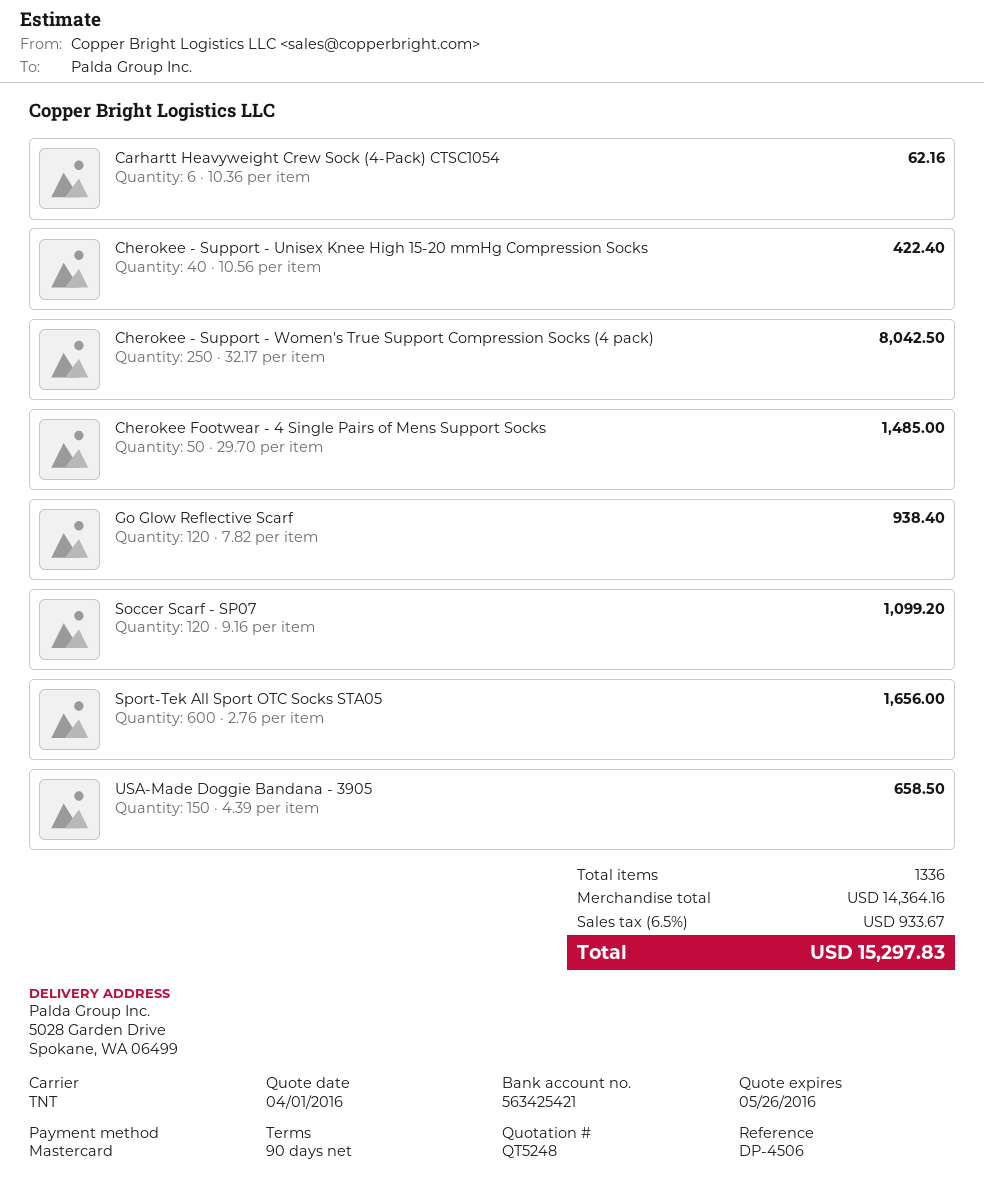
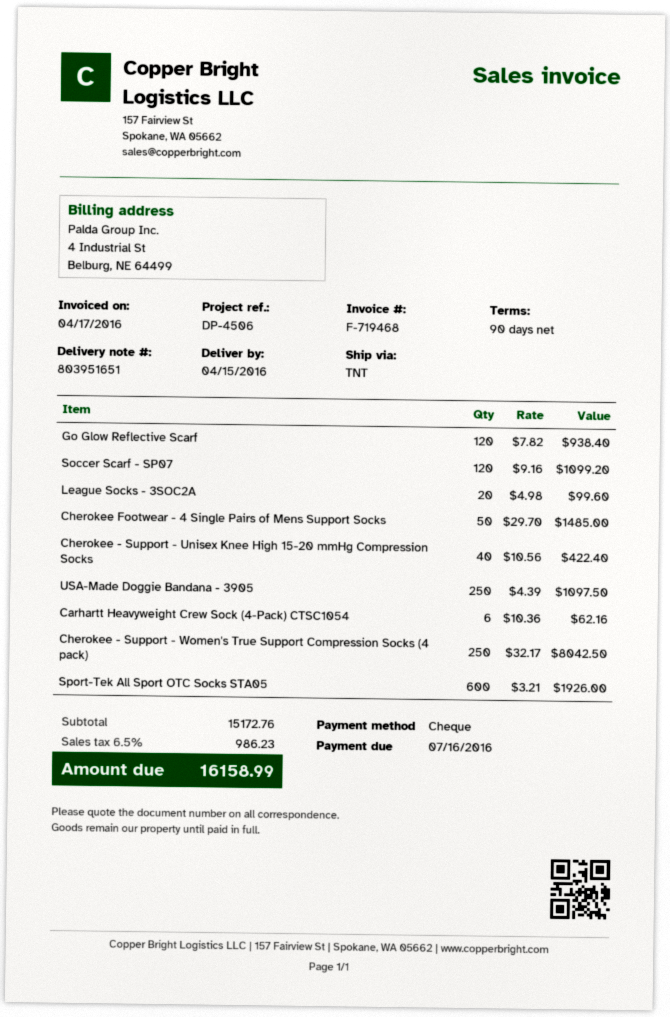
payment method: Mastercard -> cheque
Sport-Tek All Sport OTC Socks STA05: 600 x 2.76 = 1656.00 -> 600 x 3.21 = 1926.00
USA-Made Doggie Bandana - 3905: 150 x 4.39 = 658.50 -> 250 x 4.39 = 1097.50
League Socks - 3SOC2A: none -> 20 x 4.98 = 99.60
subtotal: 14364.16 -> 15172.76
tax: 6.5% = 933.67 -> 6.5% = 986.23
total: 15297.83 -> 16158.99

